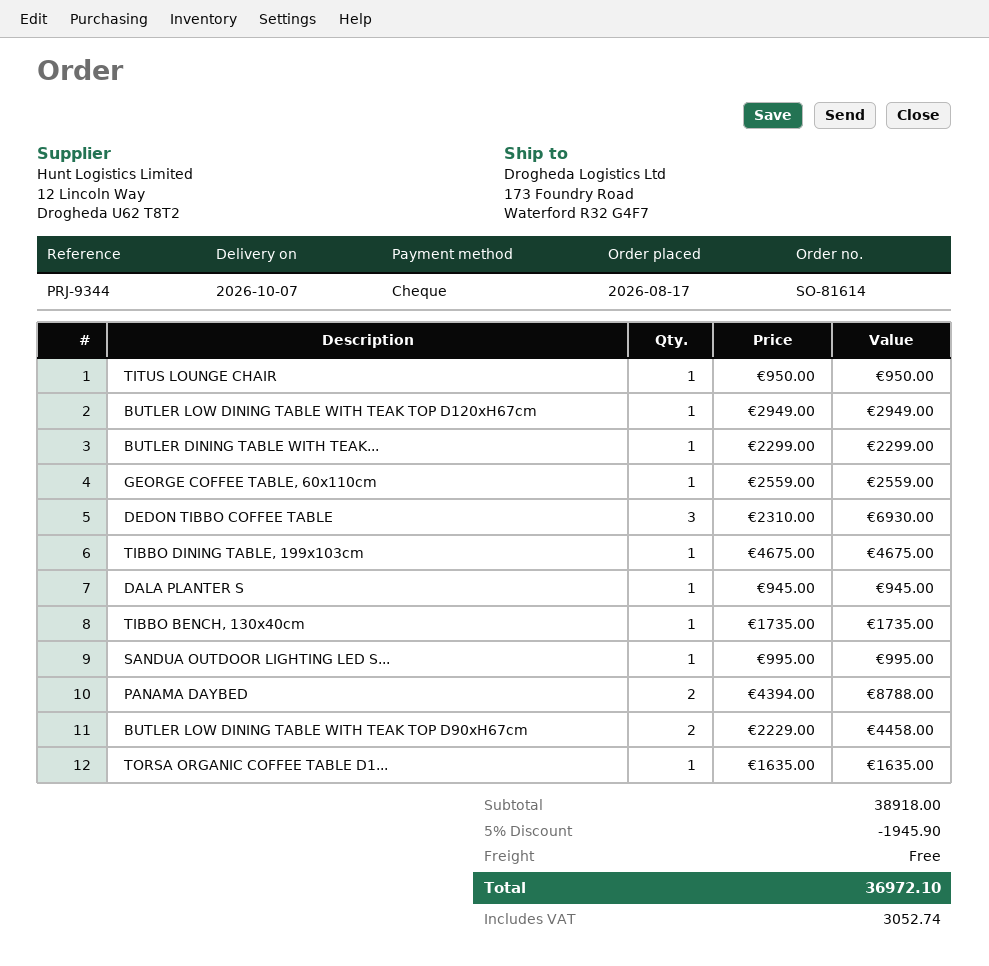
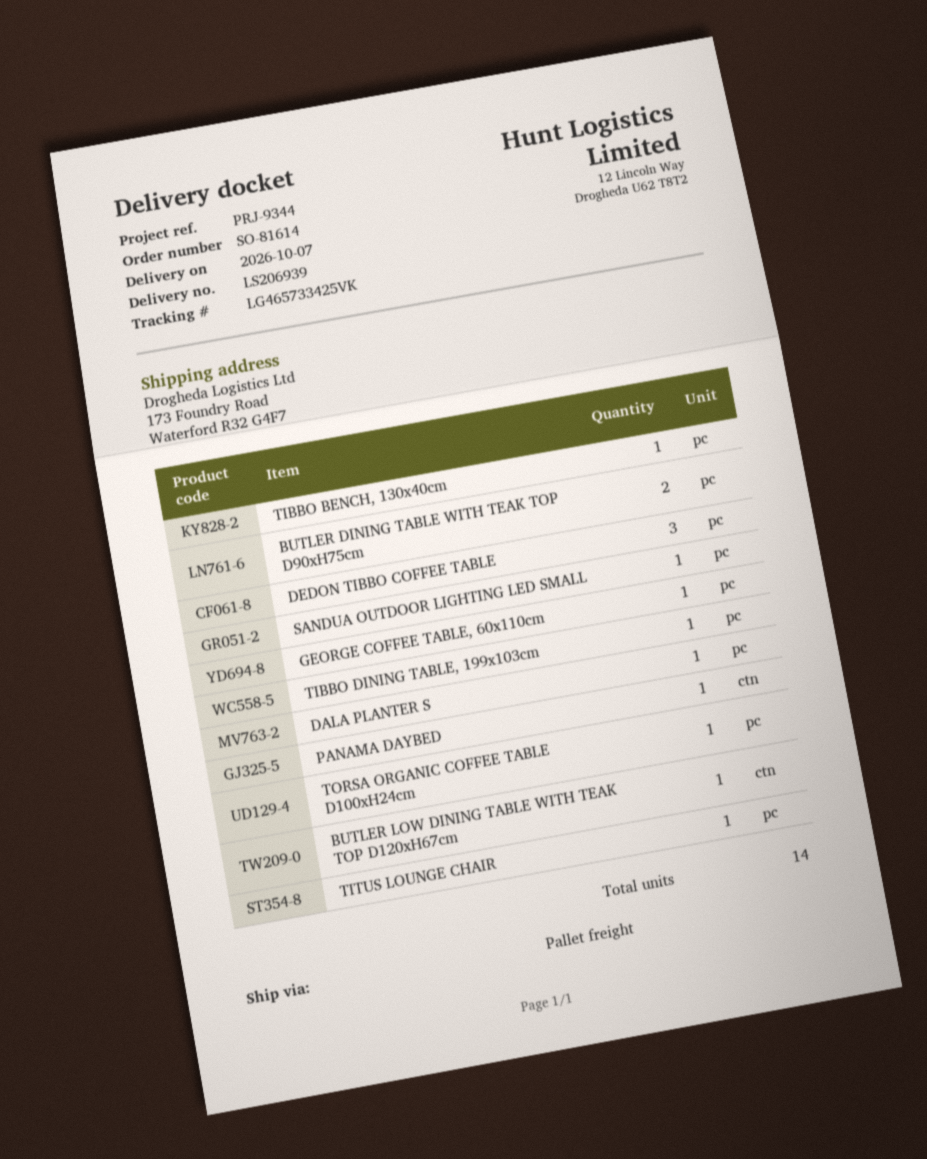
BUTLER DINING TABLE WITH TEAK...: 1 -> 2
PANAMA DAYBED: 2 -> 1
BUTLER LOW DINING TABLE WITH TEAK TOP D90xH67cm: 2 -> none

